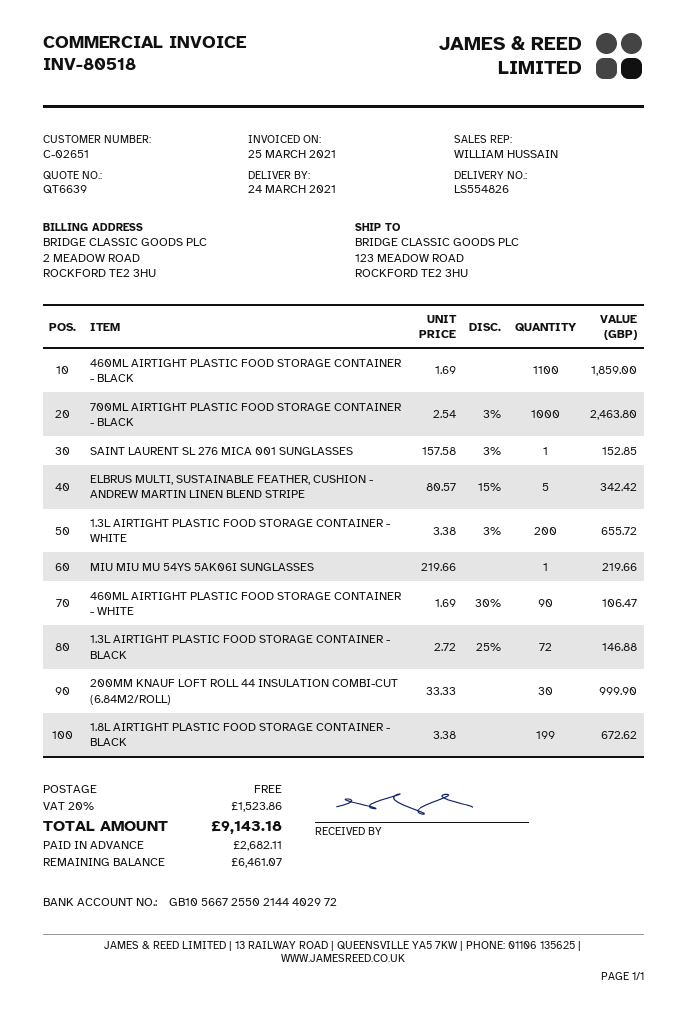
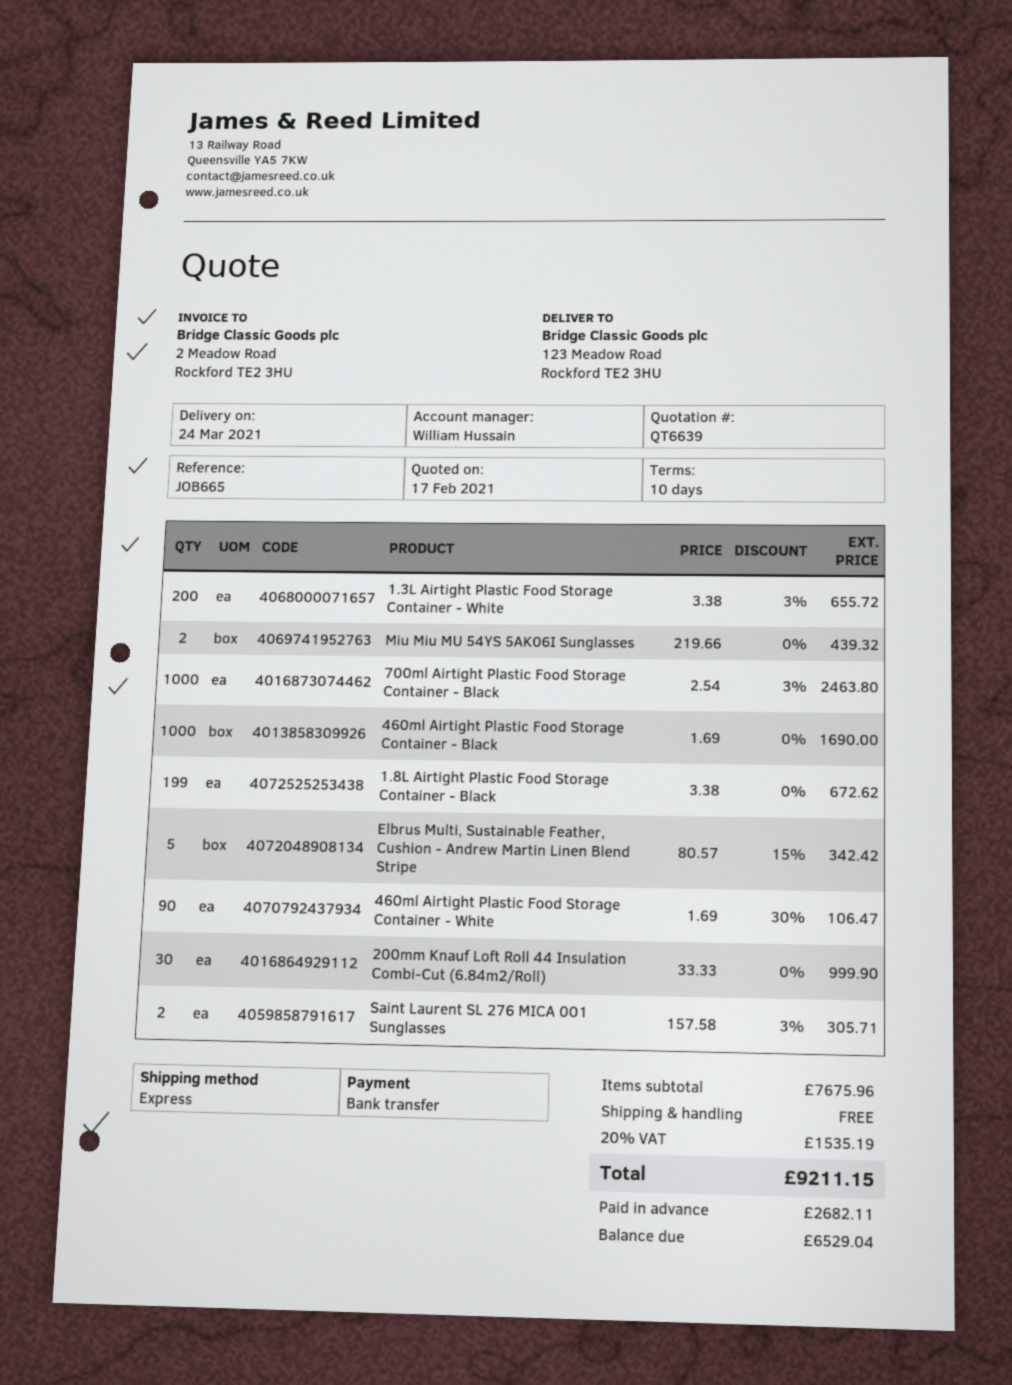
460ML AIRTIGHT PLASTIC FOOD STORAGE CONTAINER - BLACK: 1100 x 1.69 = 1859.00 -> 1000 x 1.69 = 1690.00
SAINT LAURENT SL 276 MICA 001 SUNGLASSES: 1 x 157.58 - 3% = 152.85 -> 2 x 157.58 - 3% = 305.71
MIU MIU MU 54YS 5AK06I SUNGLASSES: 1 x 219.66 = 219.66 -> 2 x 219.66 = 439.32
1.3L AIRTIGHT PLASTIC FOOD STORAGE CONTAINER - BLACK: 72 x 2.72 - 25% = 146.88 -> none
tax: 20% = 1523.86 -> 20% = 1535.19
total: 9143.18 -> 9211.15
balance: 6461.07 -> 6529.04

